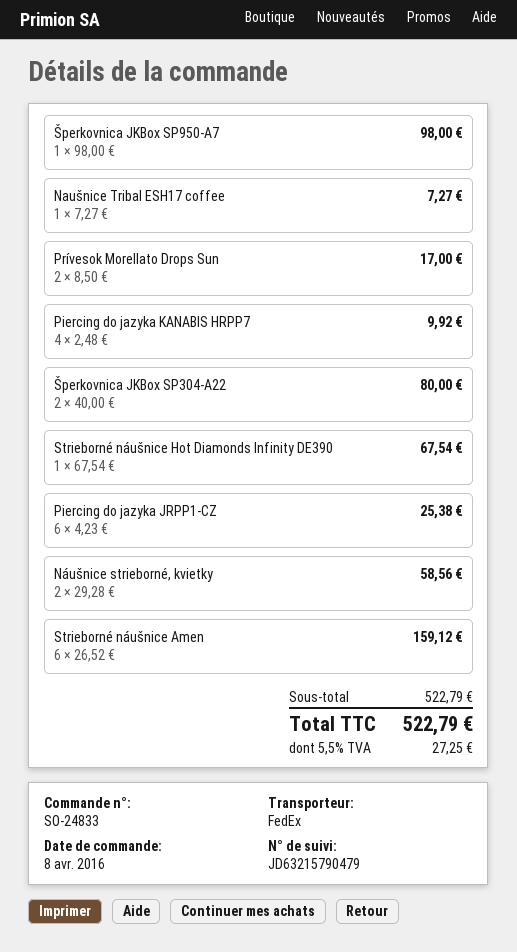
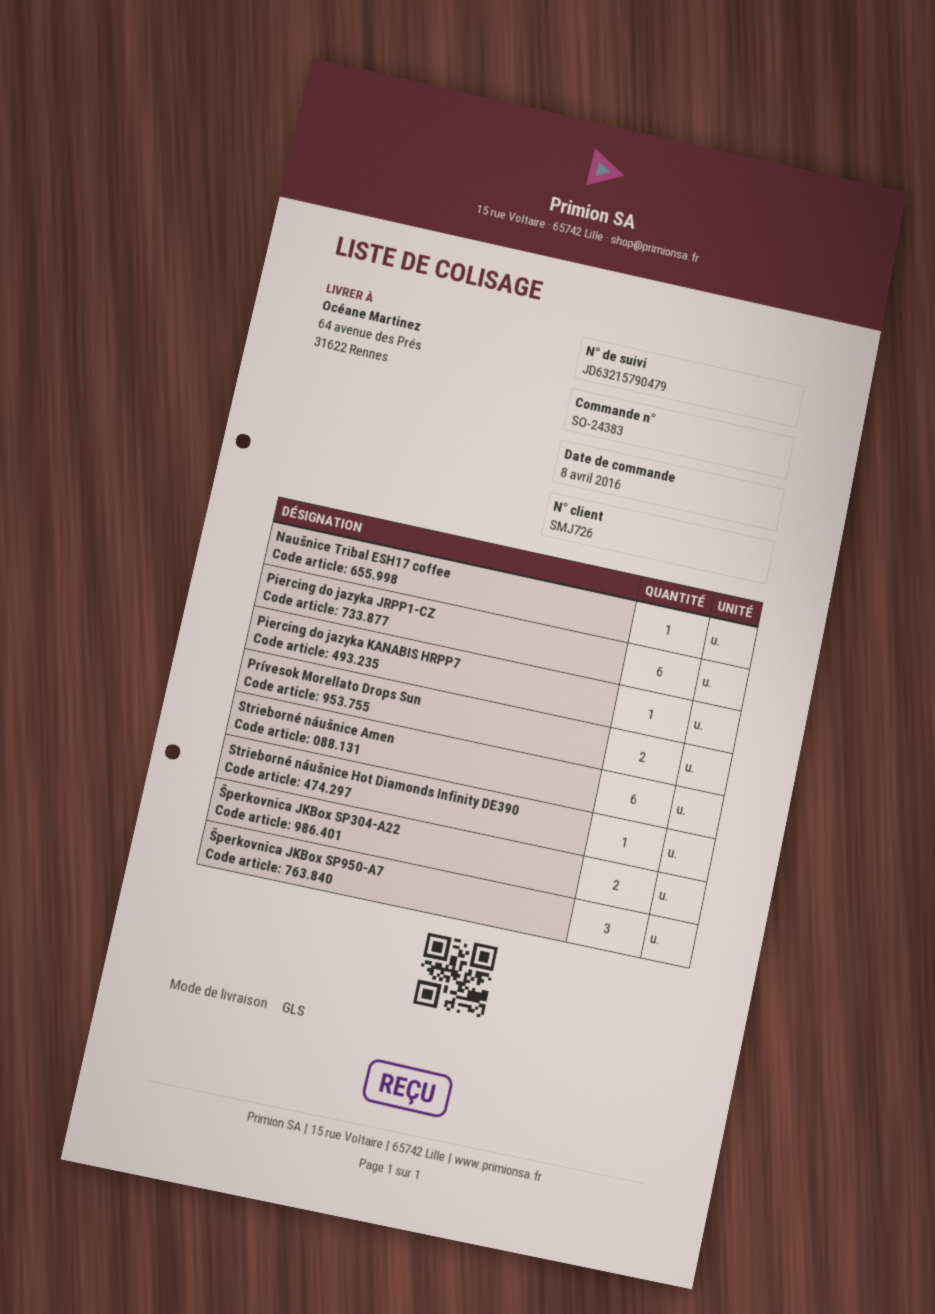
order number: SO-24833 -> SO-24383
shipping method: FedEx -> GLS
Šperkovnica JKBox SP950-A7: 1 -> 3
Piercing do jazyka KANABIS HRPP7: 4 -> 1
Náušnice strieborné, kvietky: 2 -> none

